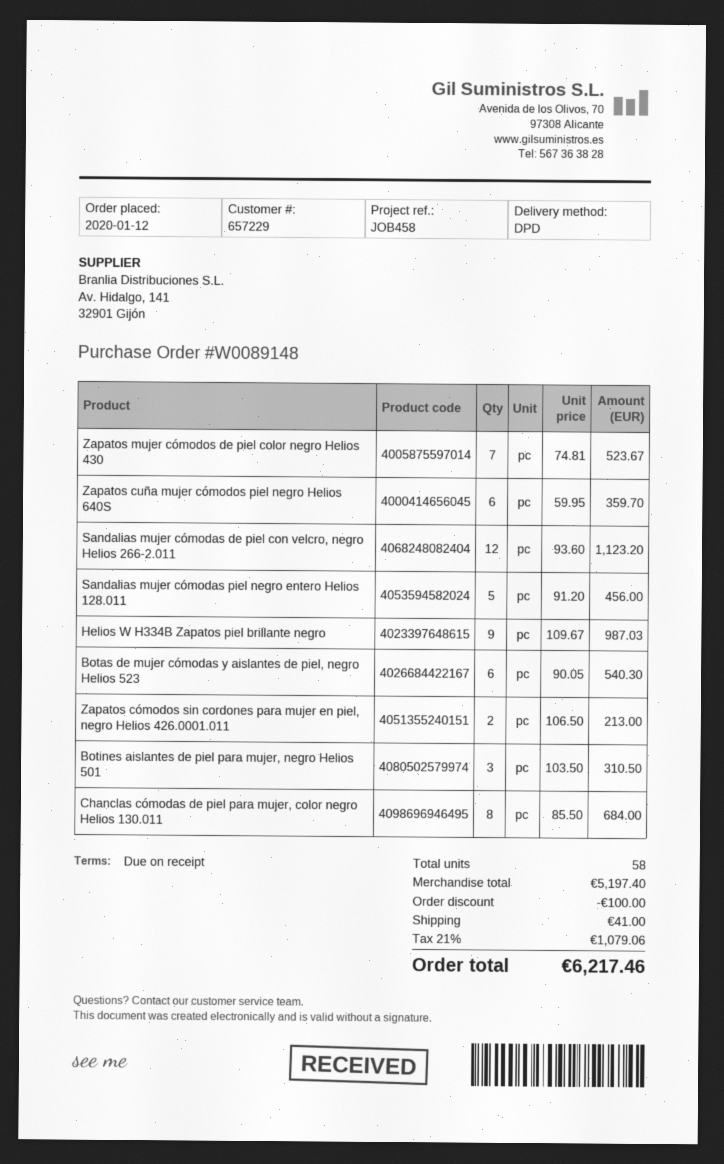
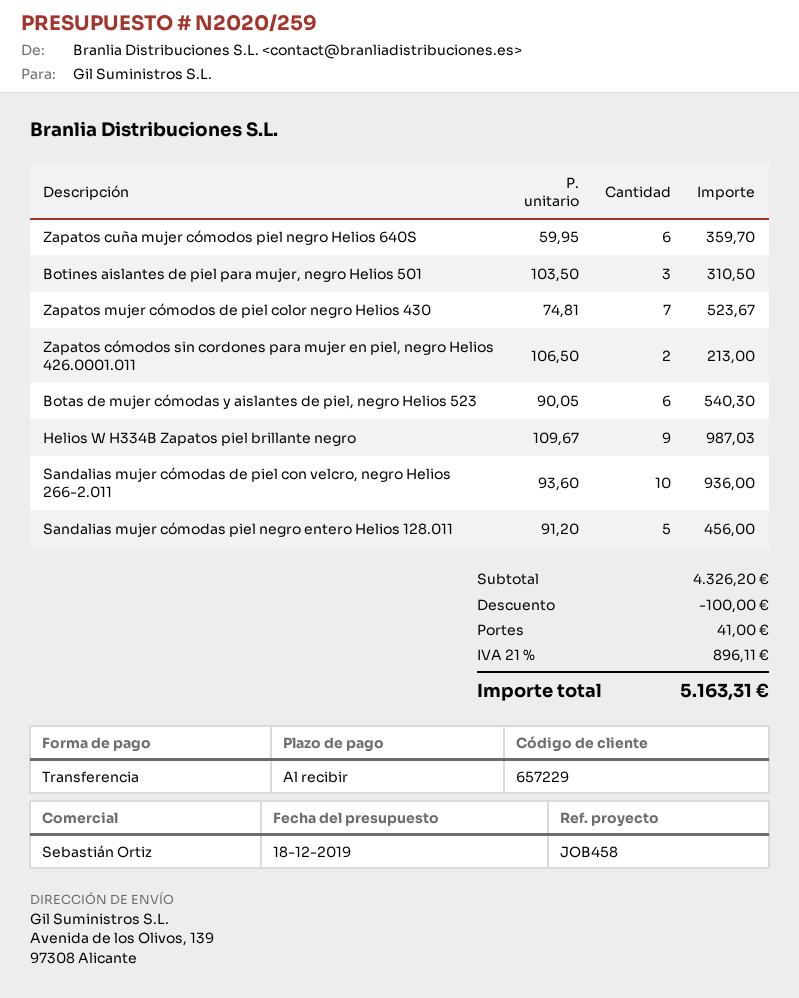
Sandalias mujer cómodas de piel con velcro, negro Helios 266-2.011: 12 x 93.60 = 1123.20 -> 10 x 93.60 = 936.00
Chanclas cómodas de piel para mujer, color negro Helios 130.011: 8 x 85.50 = 684.00 -> none
subtotal: 5197.40 -> 4326.20
tax: 21% = 1079.06 -> 21% = 896.11
total: 6217.46 -> 5163.31

